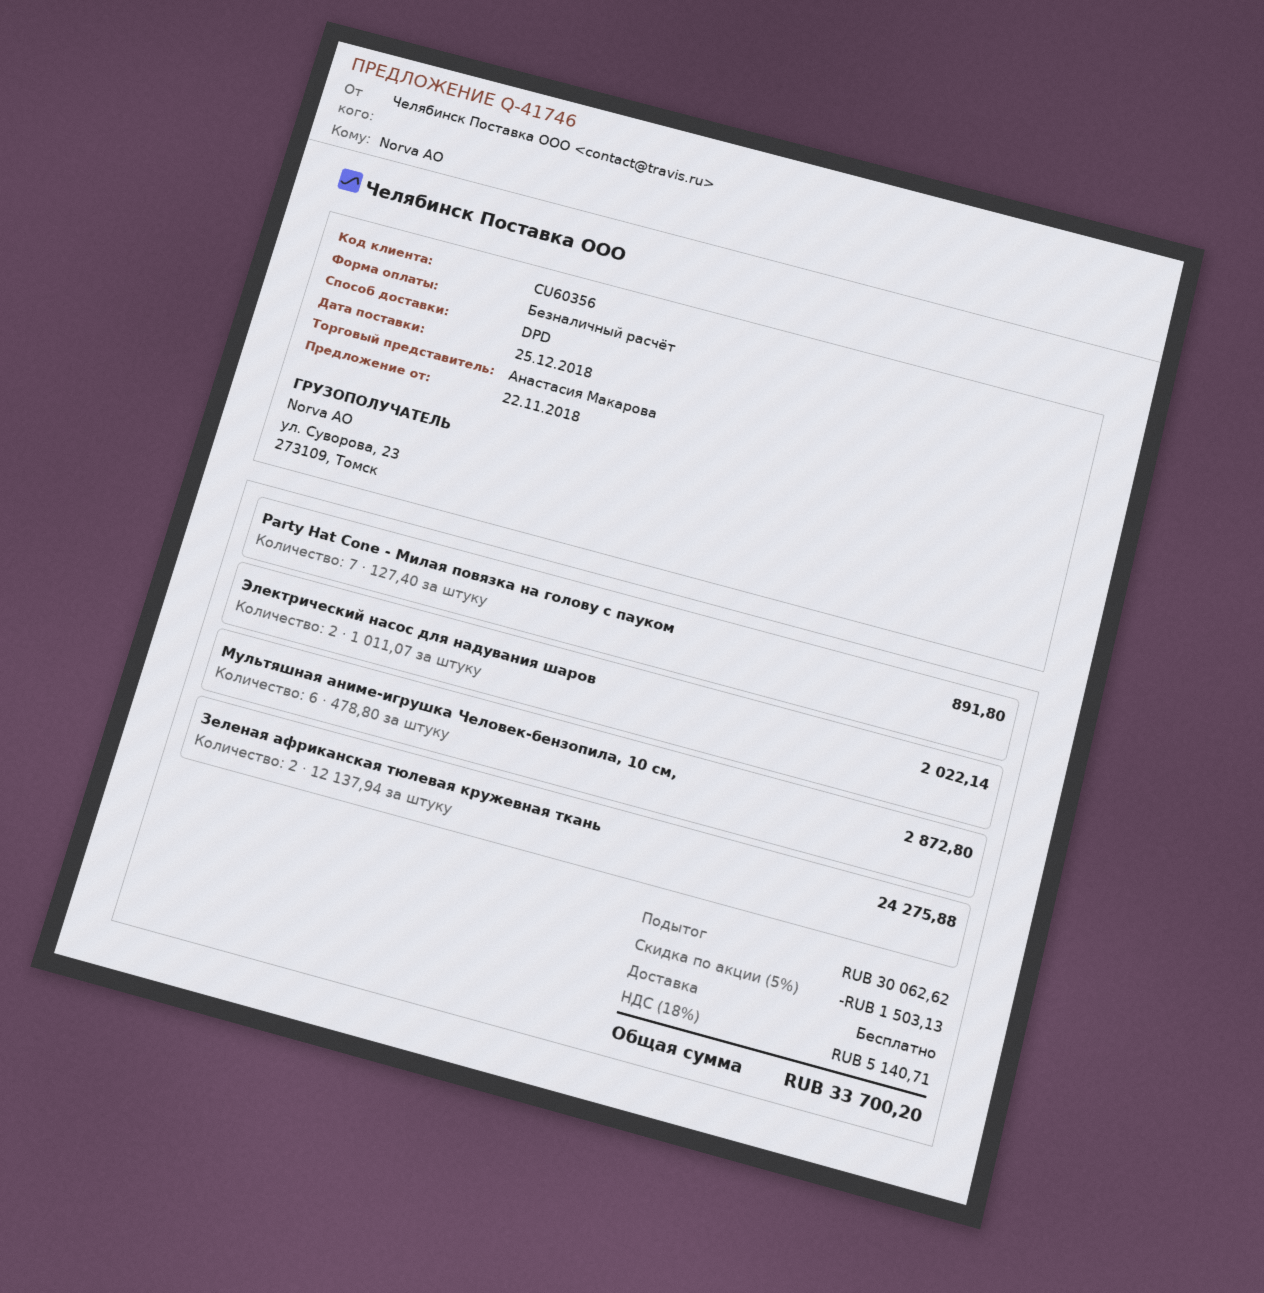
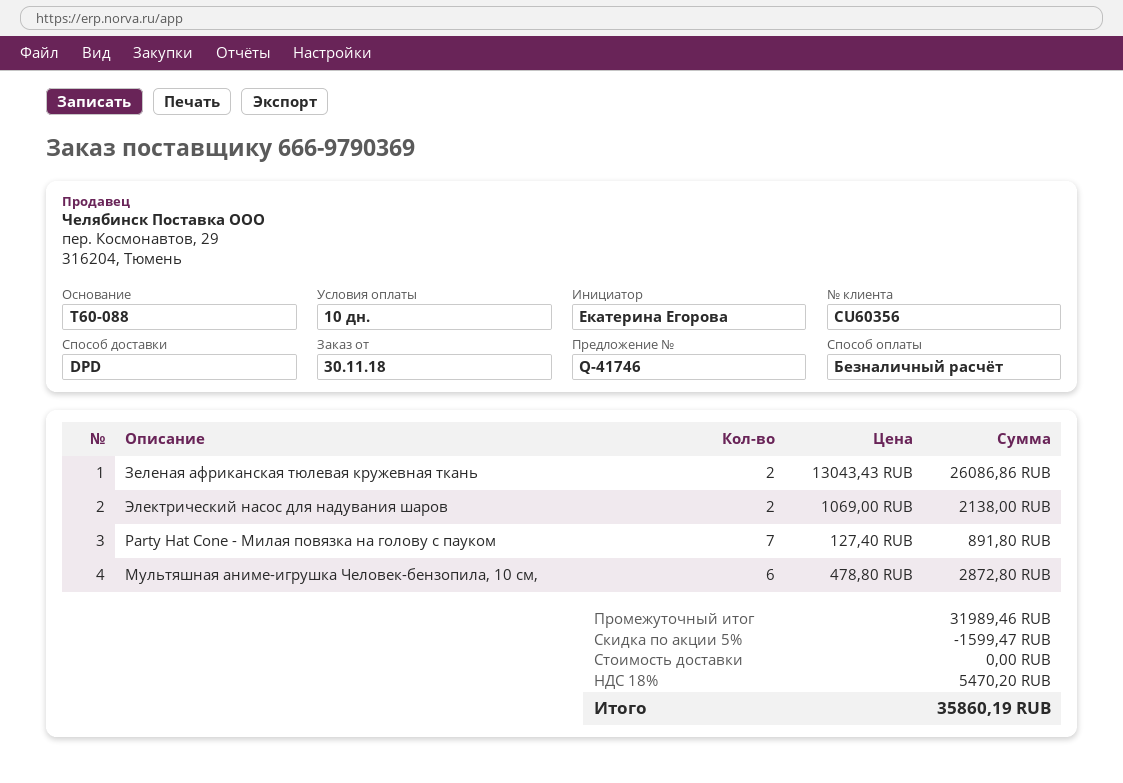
Электрический насос для надувания шаров: 2 x 1011.07 = 2022.14 -> 2 x 1069.00 = 2138.00
Зеленая африканская тюлевая кружевная ткань: 2 x 12137.94 = 24275.88 -> 2 x 13043.43 = 26086.86
subtotal: 30062.62 -> 31989.46
discount: 5% = 1503.13 -> 5% = 1599.47
tax: 18% = 5140.71 -> 18% = 5470.20
total: 33700.20 -> 35860.19

